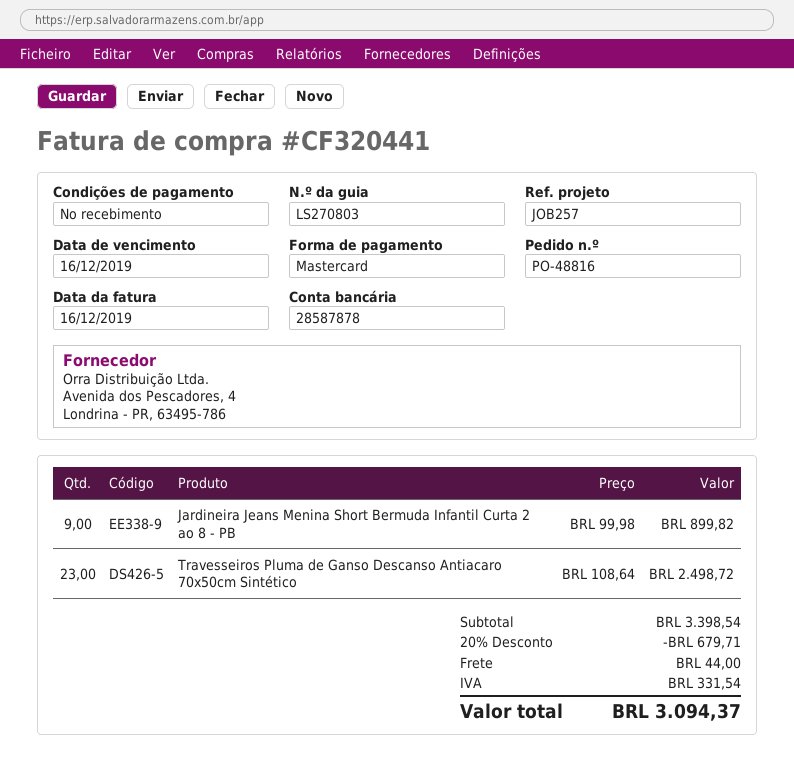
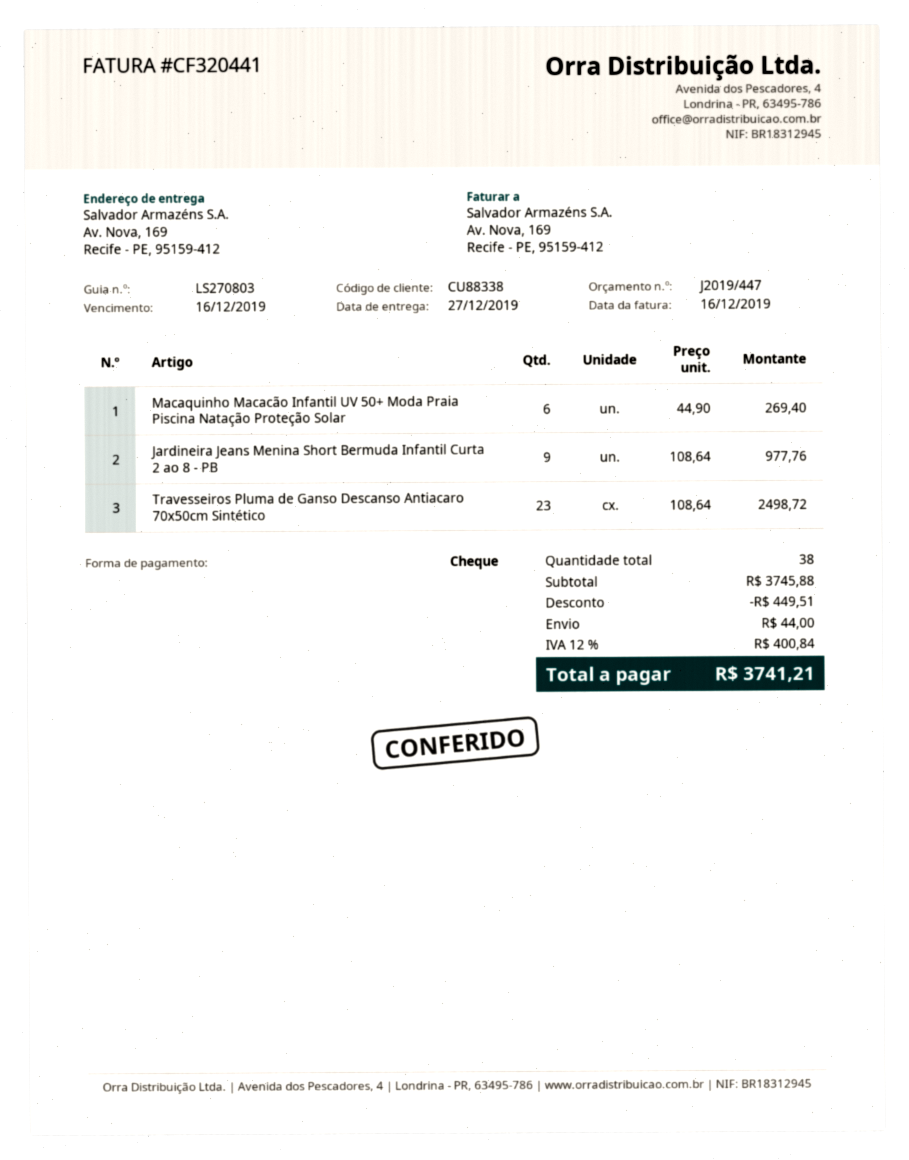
payment method: Mastercard -> cheque
Jardineira Jeans Menina Short Bermuda Infantil Curta 2 ao 8 - PB: 9 x 99.98 = 899.82 -> 9 x 108.64 = 977.76
Macaquinho Macacão Infantil UV 50+ Moda Praia Piscina Natação Proteção Solar: none -> 6 x 44.90 = 269.40
subtotal: 3398.54 -> 3745.88
discount: 679.71 -> 449.51
tax: 331.54 -> 400.84
total: 3094.37 -> 3741.21

